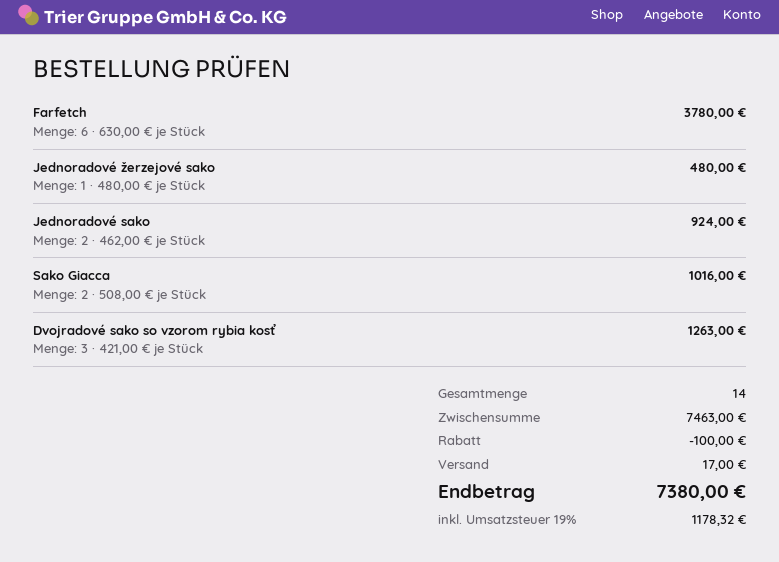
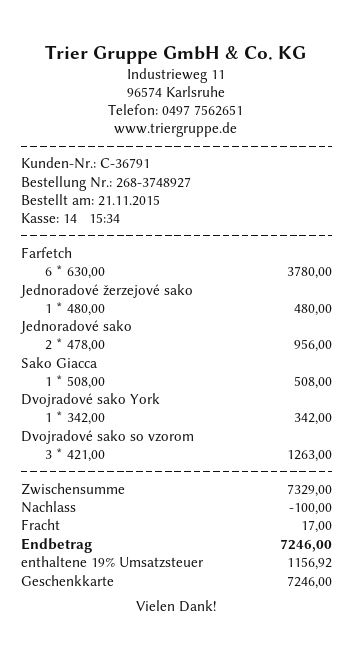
Jednoradové sako: 2 x 462.00 = 924.00 -> 2 x 478.00 = 956.00
Sako Giacca: 2 x 508.00 = 1016.00 -> 1 x 508.00 = 508.00
Dvojradové sako York: none -> 1 x 342.00 = 342.00
subtotal: 7463.00 -> 7329.00
tax: 19% = 1178.32 -> 19% = 1156.92
total: 7380.00 -> 7246.00

